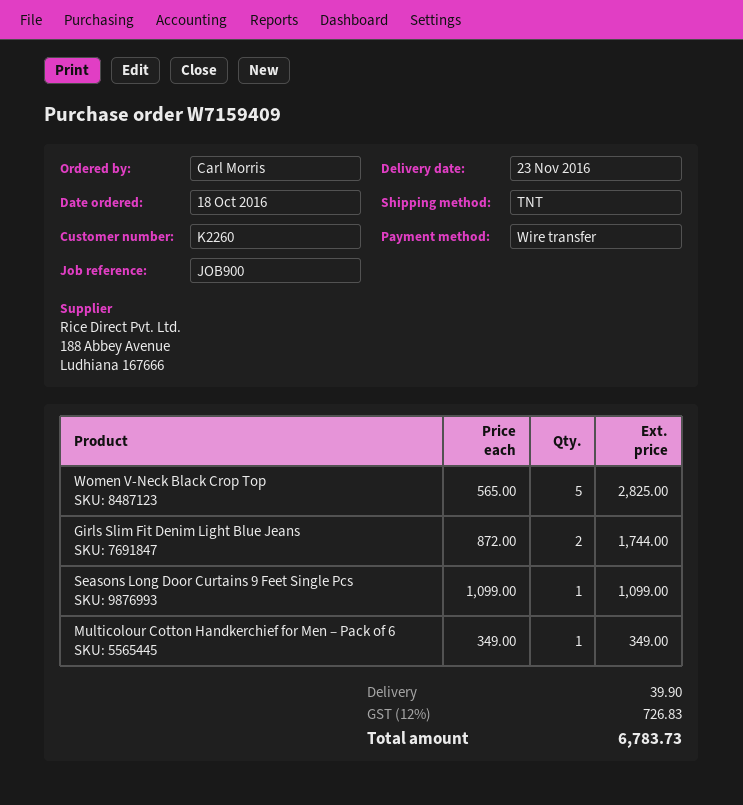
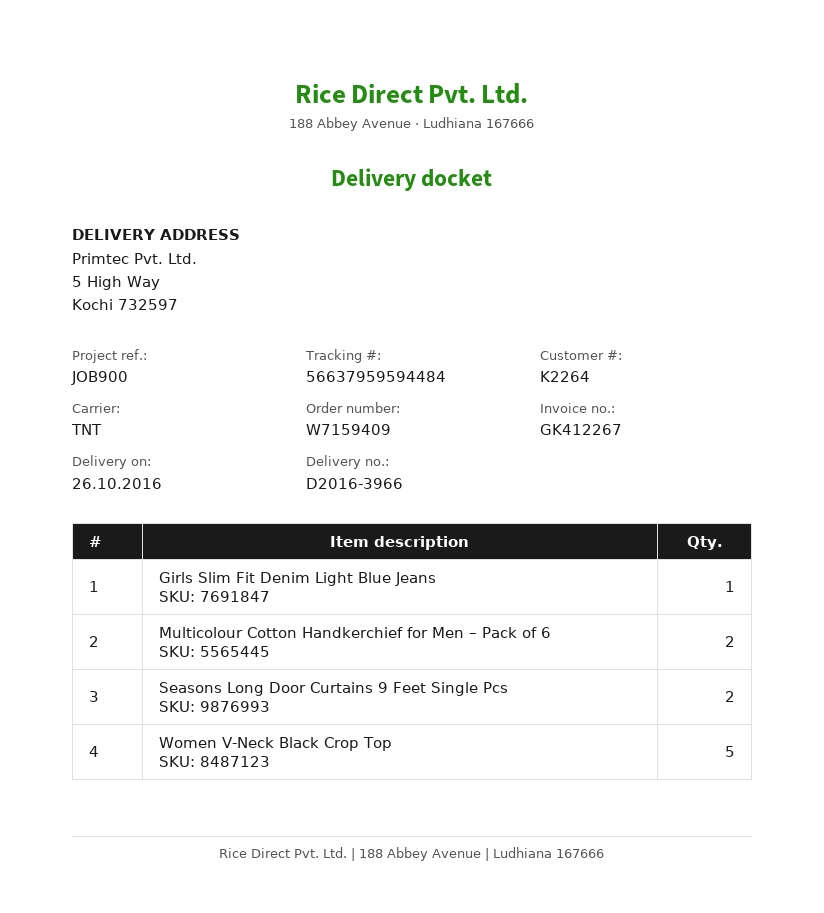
delivery date: 2016-11-23 -> 2016-10-26
customer number: K2260 -> K2264
Girls Slim Fit Denim Light Blue Jeans: 2 -> 1
Seasons Long Door Curtains 9 Feet Single Pcs: 1 -> 2
Multicolour Cotton Handkerchief for Men – Pack of 6: 1 -> 2

